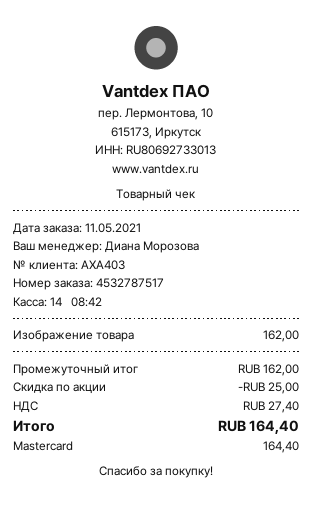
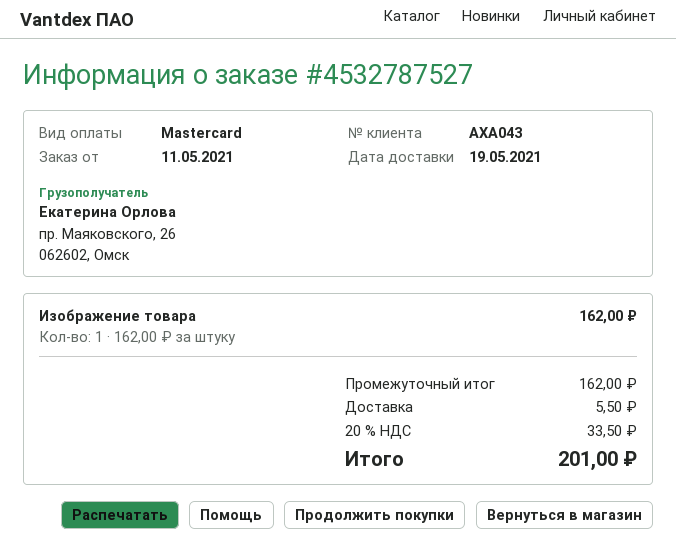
order number: 4532787517 -> 4532787527
customer number: AXA403 -> AXA043
discount: 25.00 -> none
shipping: none -> 5.50
tax: 27.40 -> 33.50
total: 164.40 -> 201.00

